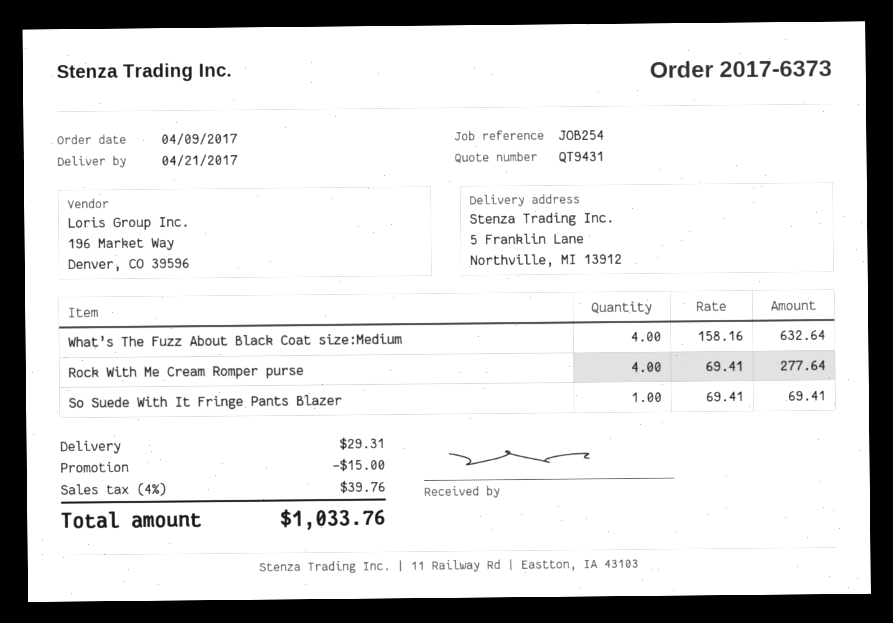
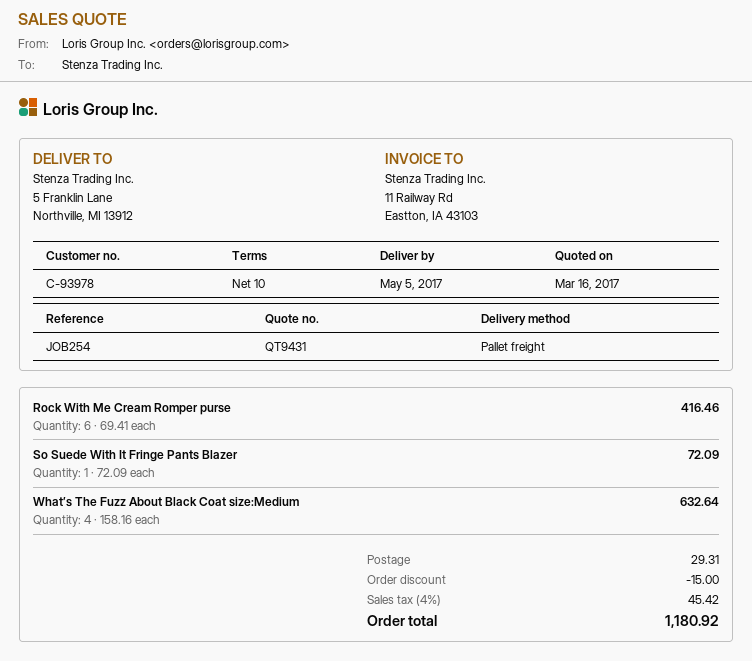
delivery date: 2017-04-21 -> 2017-05-05
Rock With Me Cream Romper purse: 4 x 69.41 = 277.64 -> 6 x 69.41 = 416.46
So Suede With It Fringe Pants Blazer: 1 x 69.41 = 69.41 -> 1 x 72.09 = 72.09
tax: 4% = 39.76 -> 4% = 45.42
total: 1033.76 -> 1180.92

